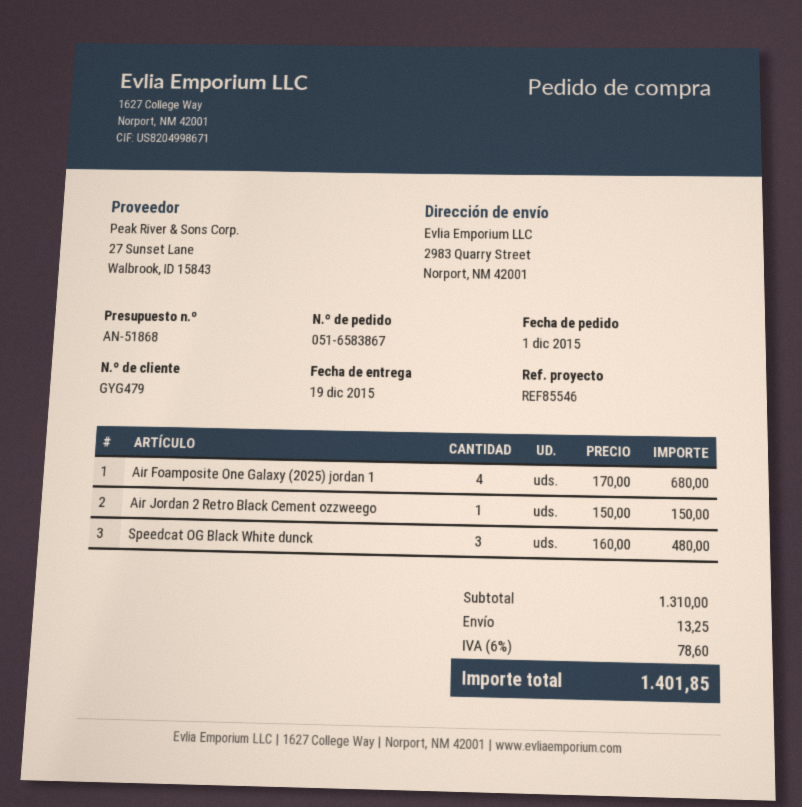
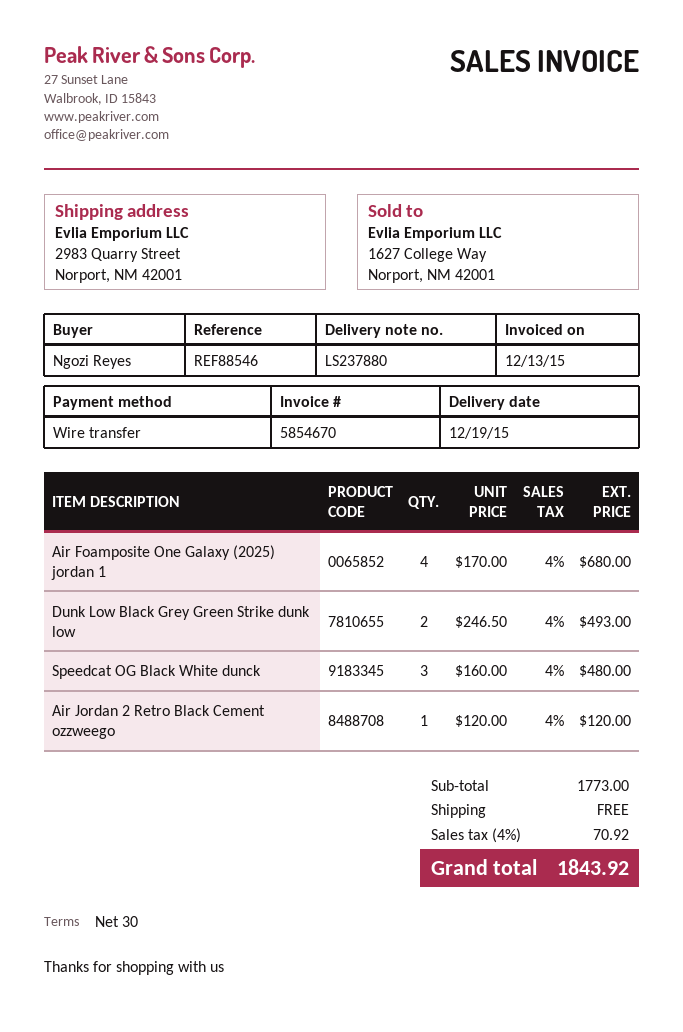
reference: REF85546 -> REF88546
Air Jordan 2 Retro Black Cement ozzweego: 1 x 150.00 = 150.00 -> 1 x 120.00 = 120.00
Dunk Low Black Grey Green Strike dunk low: none -> 2 x 246.50 = 493.00
subtotal: 1310.00 -> 1773.00
shipping: 13.25 -> 0.00
tax: 6% = 78.60 -> 4% = 70.92
total: 1401.85 -> 1843.92

